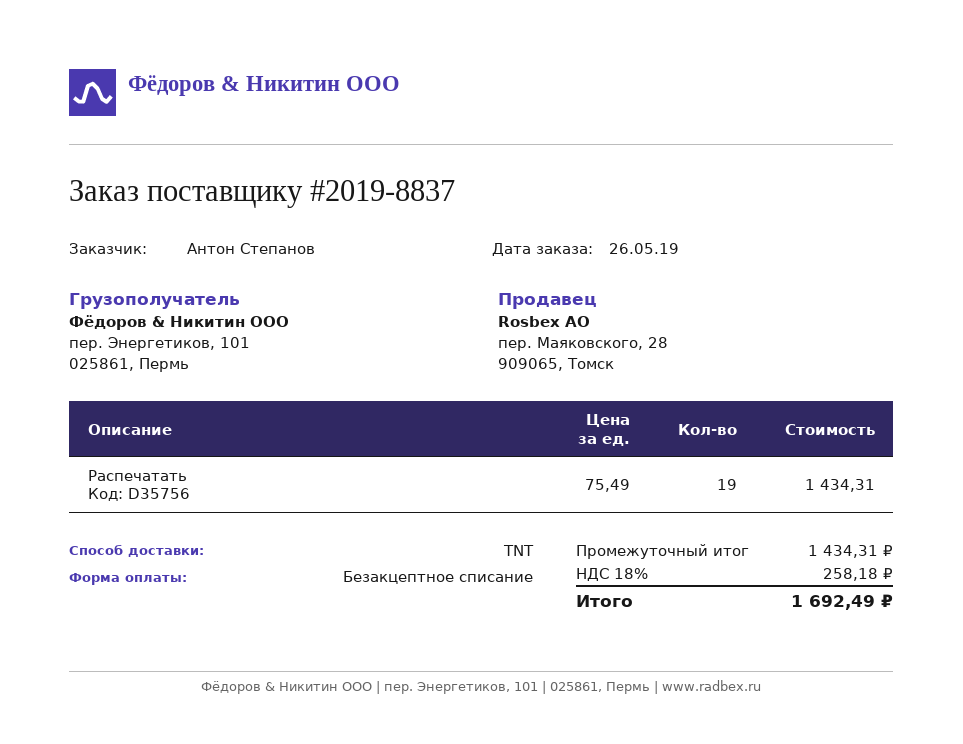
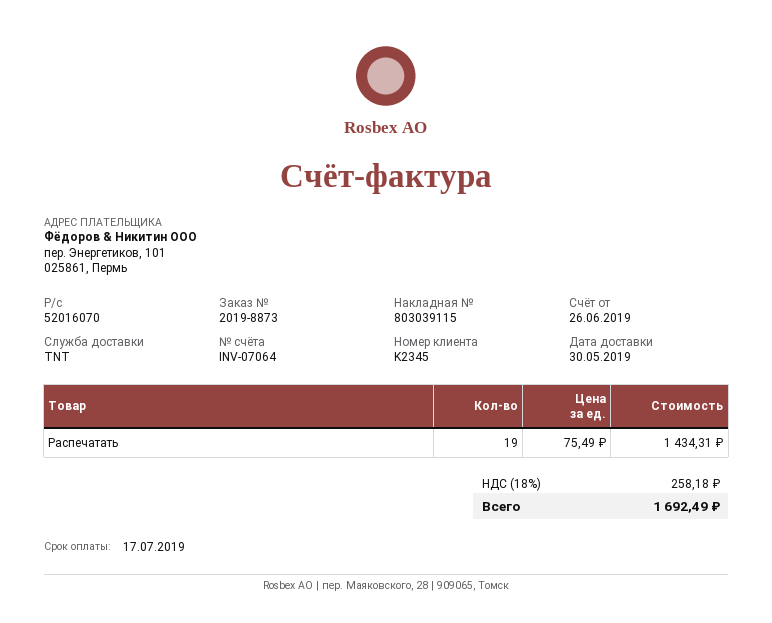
order number: 2019-8837 -> 2019-8873

